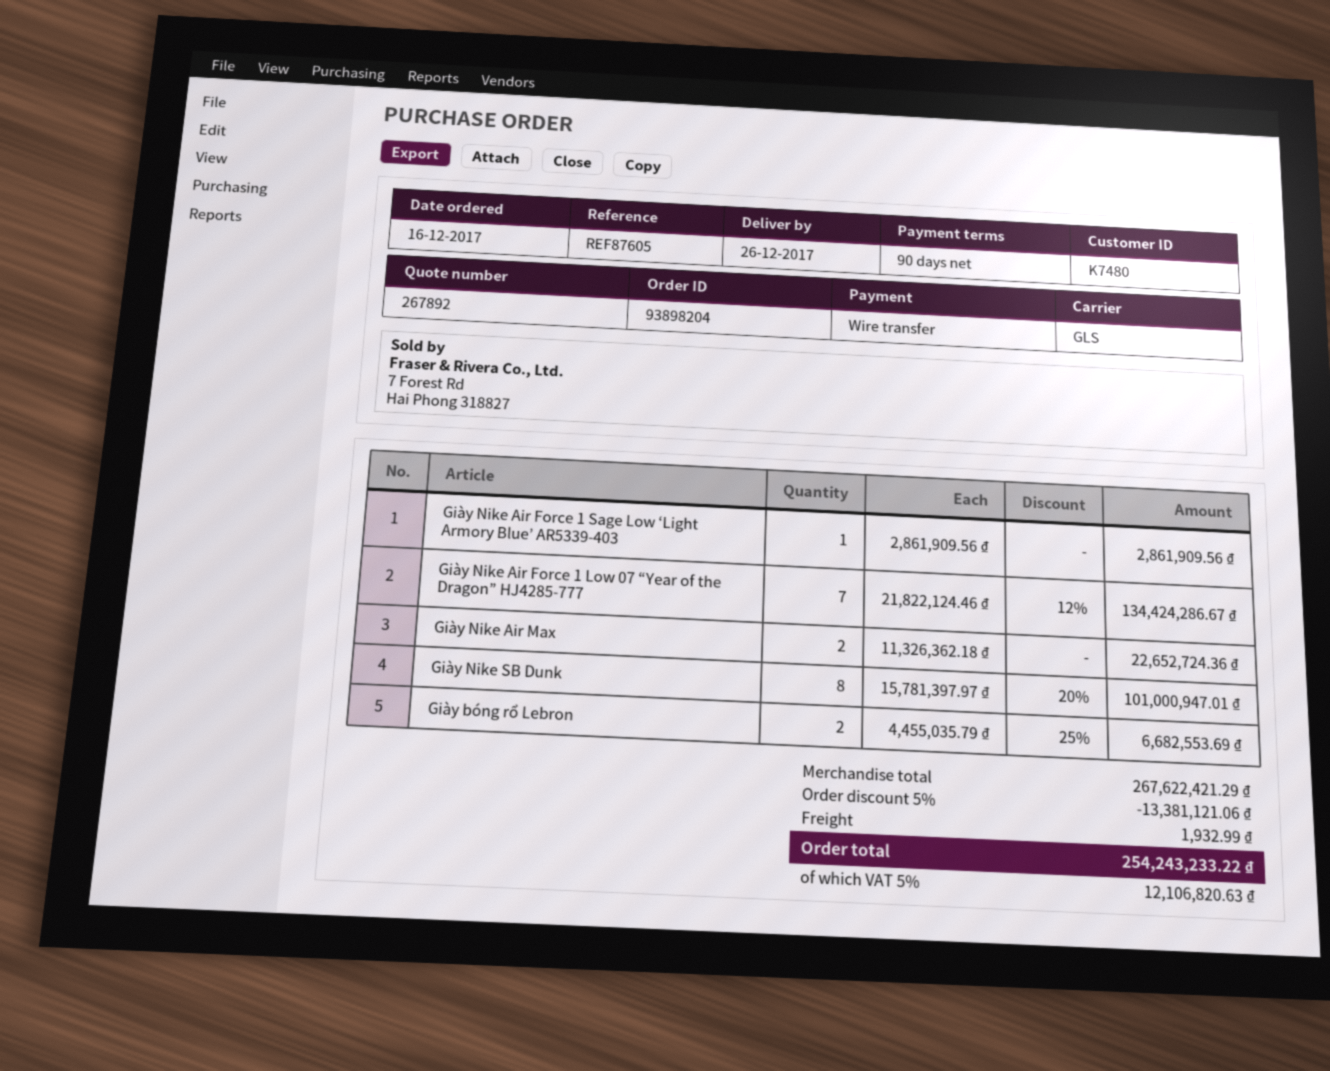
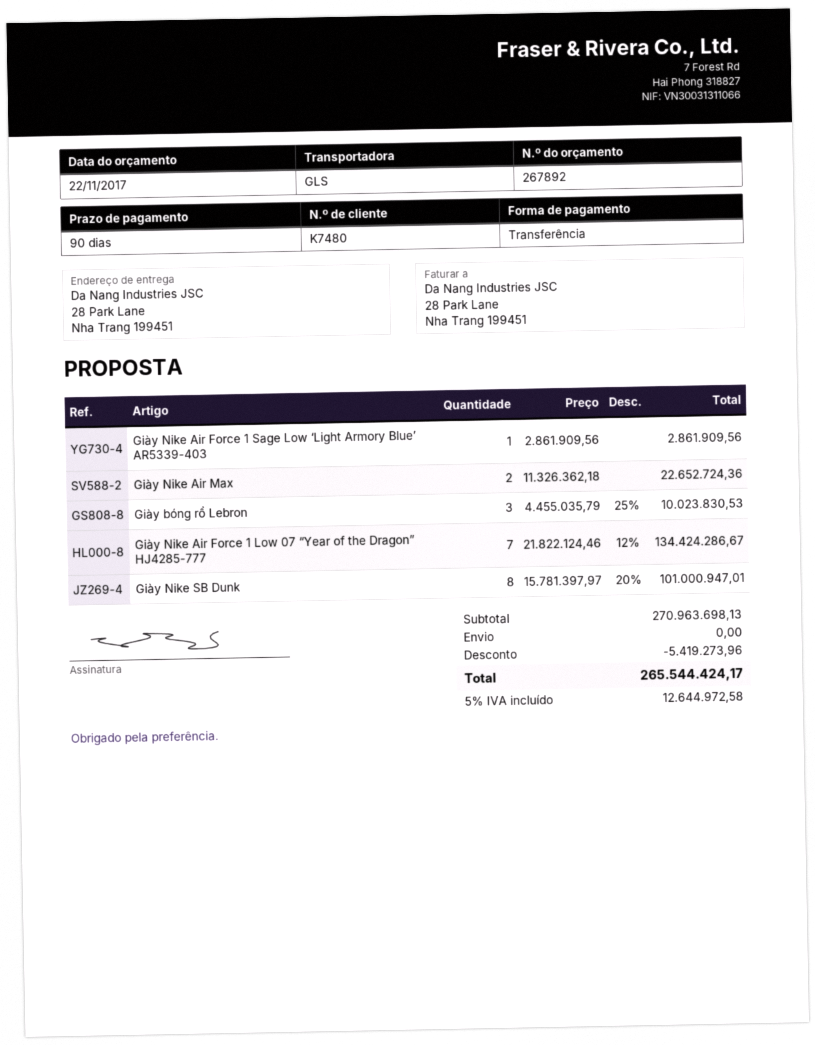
Giày bóng rổ Lebron: 2 x 4455035.79 - 25% = 6682553.69 -> 3 x 4455035.79 - 25% = 10023830.53
subtotal: 267622421.29 -> 270963698.13
discount: 13381121.06 -> 5419273.96
shipping: 1932.99 -> 0.00
tax: 5% = 12106820.63 -> 5% = 12644972.58
total: 254243233.22 -> 265544424.17

